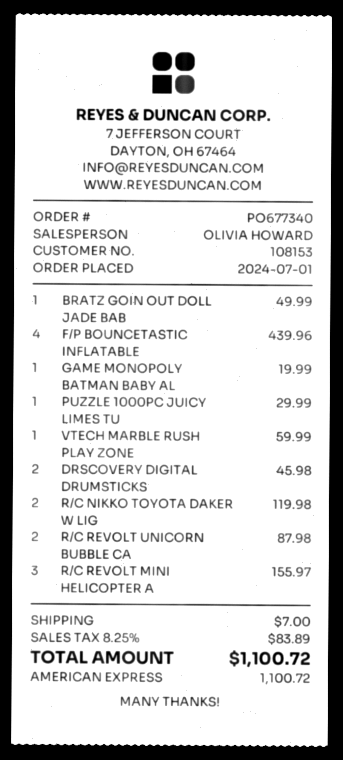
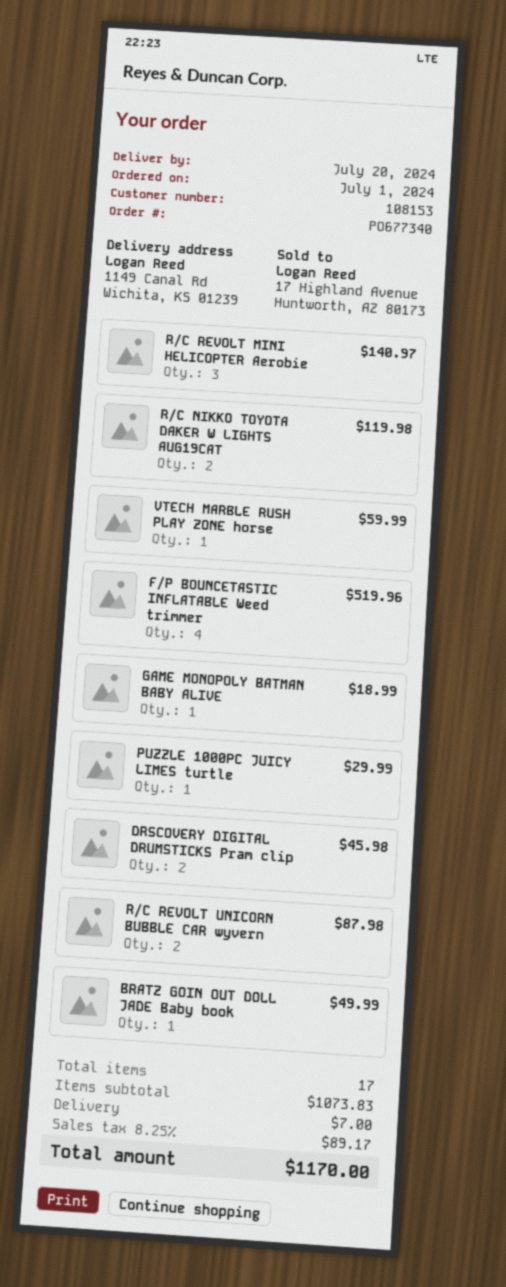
F/P BOUNCETASTIC INFLATABLE: 4 for 439.96 -> 4 for 519.96
GAME MONOPOLY BATMAN BABY AL: 1 for 19.99 -> 1 for 18.99
R/C REVOLT MINI HELICOPTER A: 3 for 155.97 -> 3 for 140.97
tax: 8.25% = 83.89 -> 8.25% = 89.17
total: 1100.72 -> 1170.00

